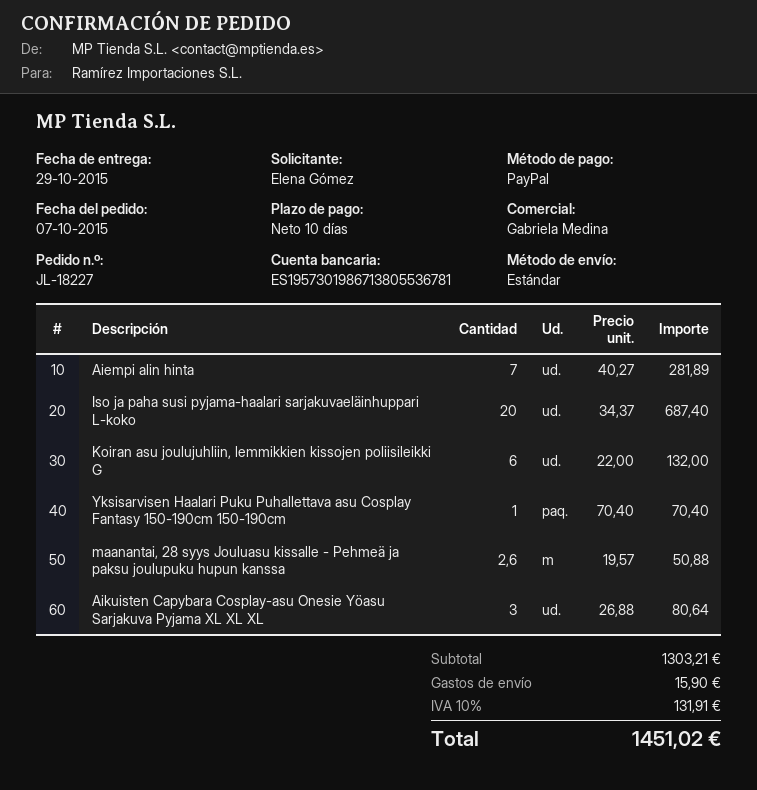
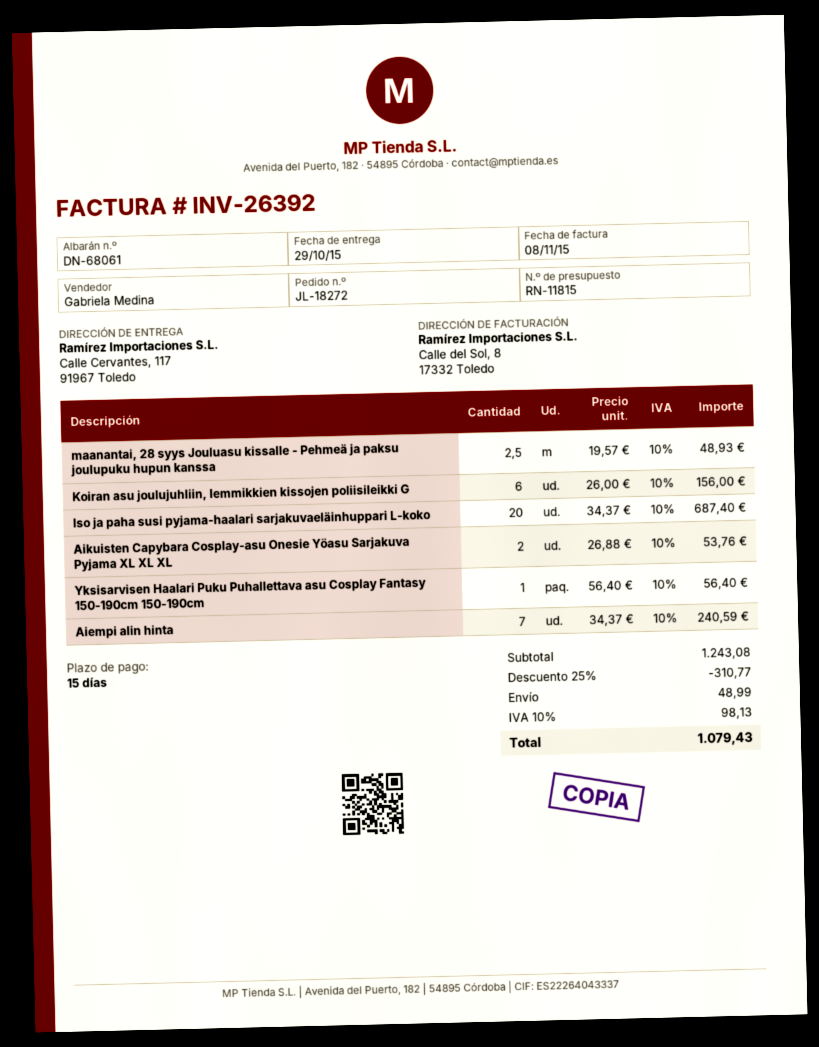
order number: JL-18227 -> JL-18272
payment terms: 10 days -> 15 days
Aiempi alin hinta: 7 x 40.27 = 281.89 -> 7 x 34.37 = 240.59
Koiran asu joulujuhliin, lemmikkien kissojen poliisileikki G: 6 x 22.00 = 132.00 -> 6 x 26.00 = 156.00
Yksisarvisen Haalari Puku Puhallettava asu Cosplay Fantasy 150-190cm 150-190cm: 1 x 70.40 = 70.40 -> 1 x 56.40 = 56.40
maanantai, 28 syys Jouluasu kissalle - Pehmeä ja paksu joulupuku hupun kanssa: 2.6 x 19.57 = 50.88 -> 2.5 x 19.57 = 48.93
Aikuisten Capybara Cosplay-asu Onesie Yöasu Sarjakuva Pyjama XL XL XL: 3 x 26.88 = 80.64 -> 2 x 26.88 = 53.76
subtotal: 1303.21 -> 1243.08
discount: none -> 25% = 310.77
shipping: 15.90 -> 48.99
tax: 10% = 131.91 -> 10% = 98.13
total: 1451.02 -> 1079.43

